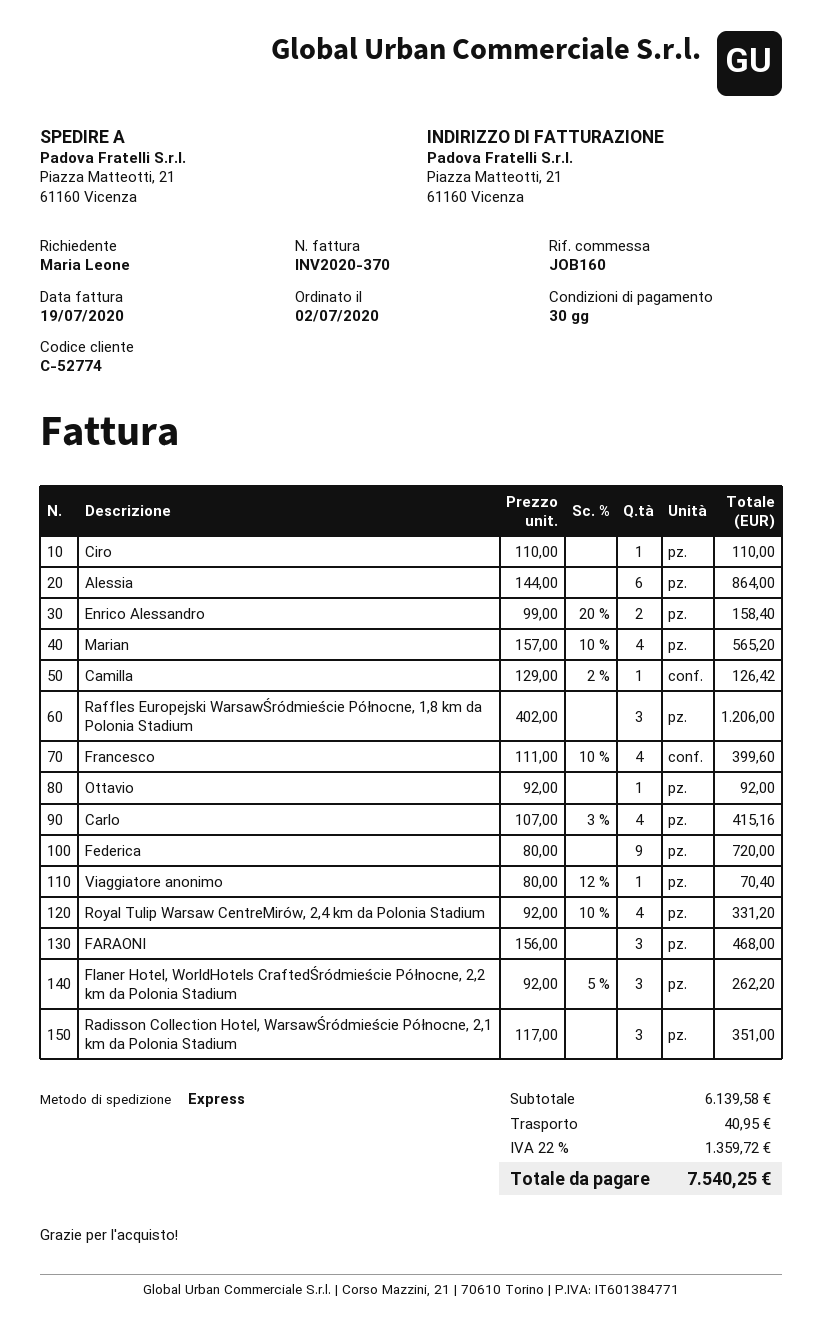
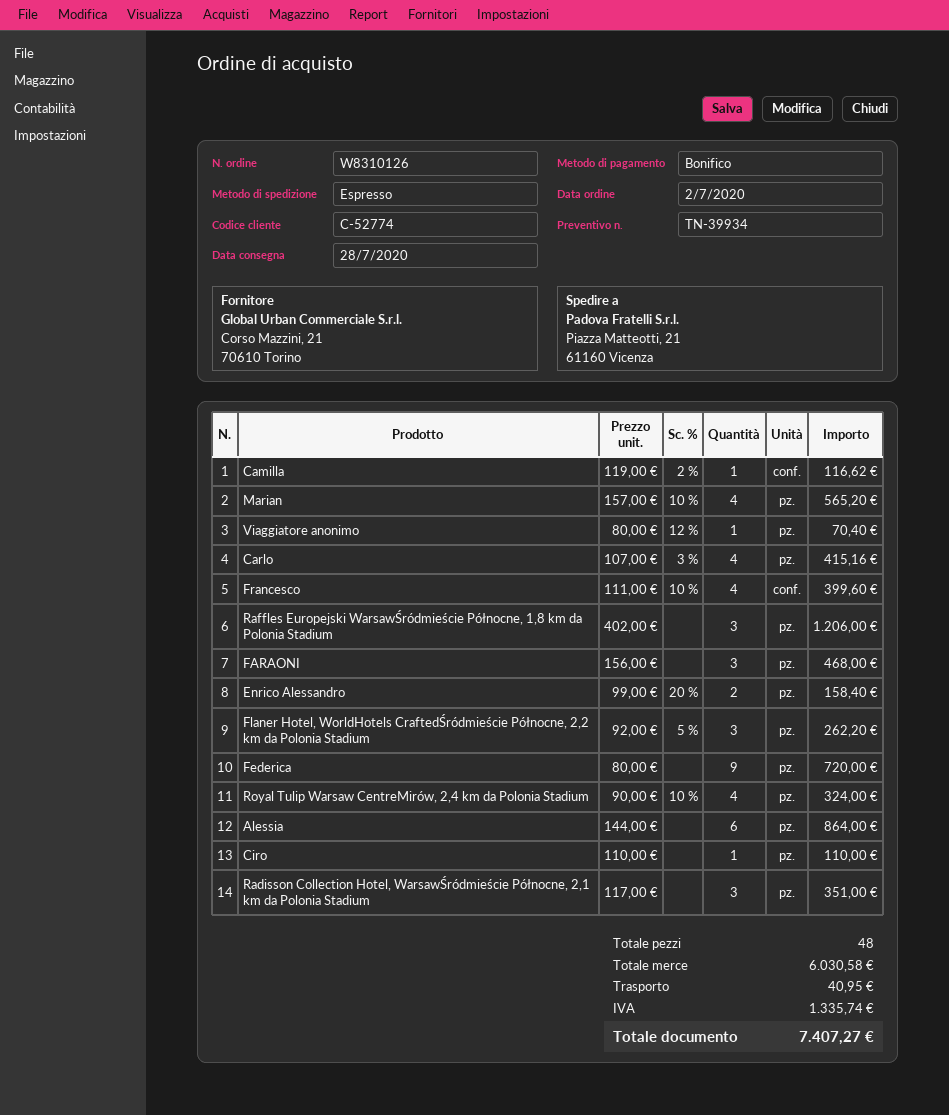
Camilla: 1 x 129.00 - 2% = 126.42 -> 1 x 119.00 - 2% = 116.62
Ottavio: 1 x 92.00 = 92.00 -> none
Royal Tulip Warsaw CentreMirów, 2,4 km da Polonia Stadium: 4 x 92.00 - 10% = 331.20 -> 4 x 90.00 - 10% = 324.00
subtotal: 6139.58 -> 6030.58
tax: 1359.72 -> 1335.74
total: 7540.25 -> 7407.27

